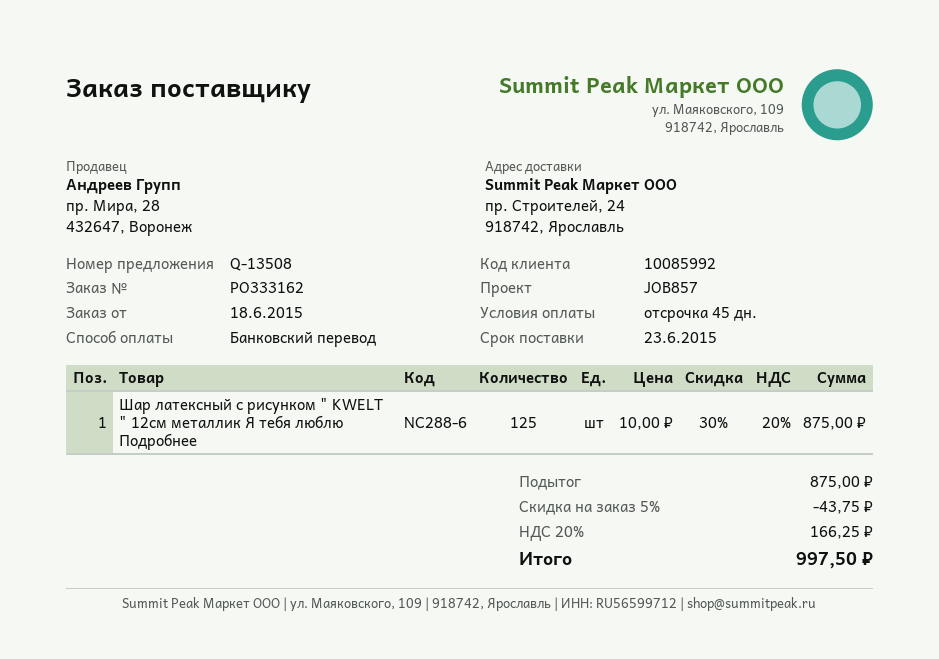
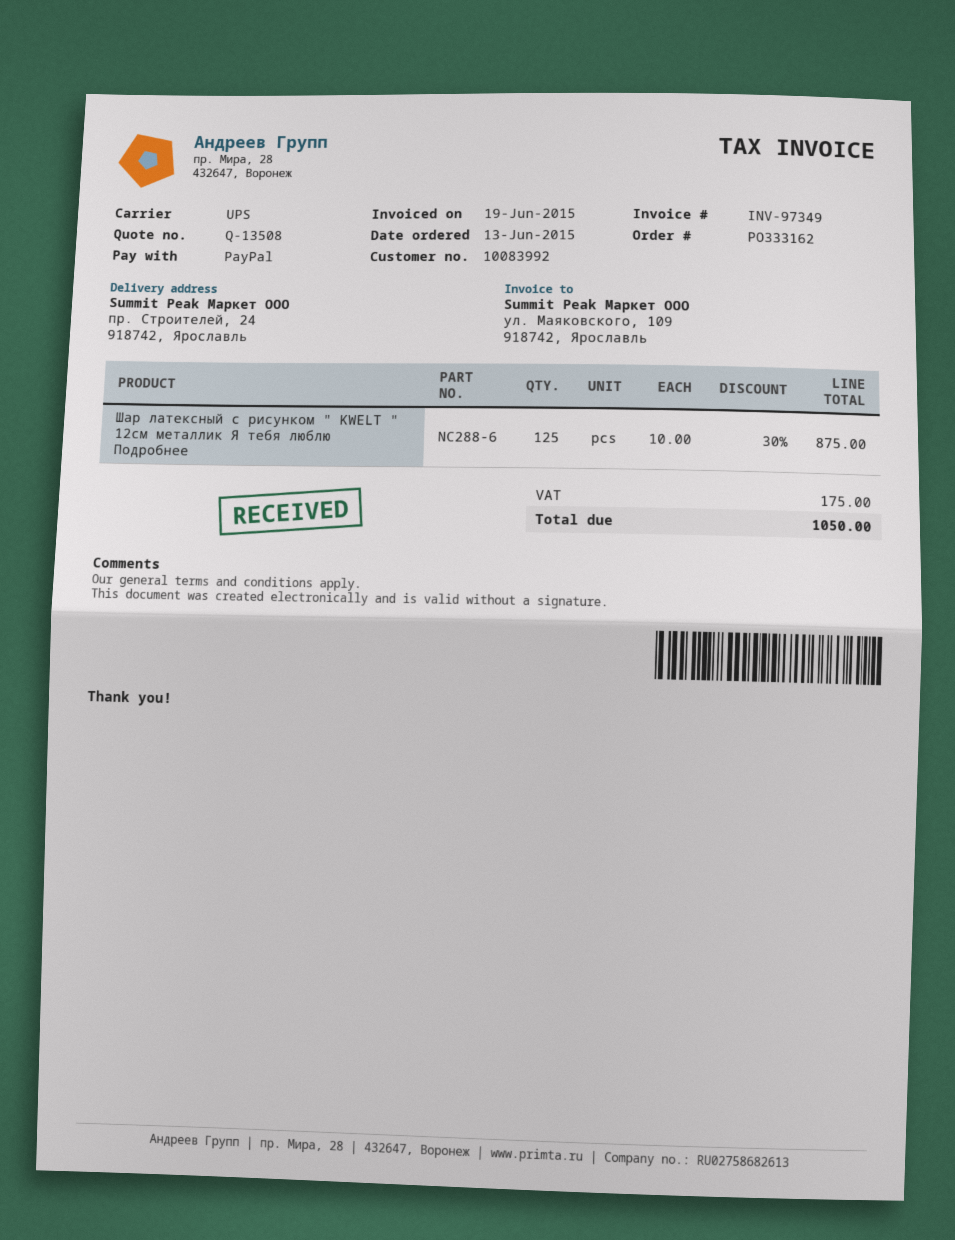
order date: 2015-06-18 -> 2015-06-13
customer number: 10085992 -> 10083992
payment method: bank transfer -> PayPal
discount: 5% = 43.75 -> none
tax: 166.25 -> 175.00
total: 997.50 -> 1050.00

